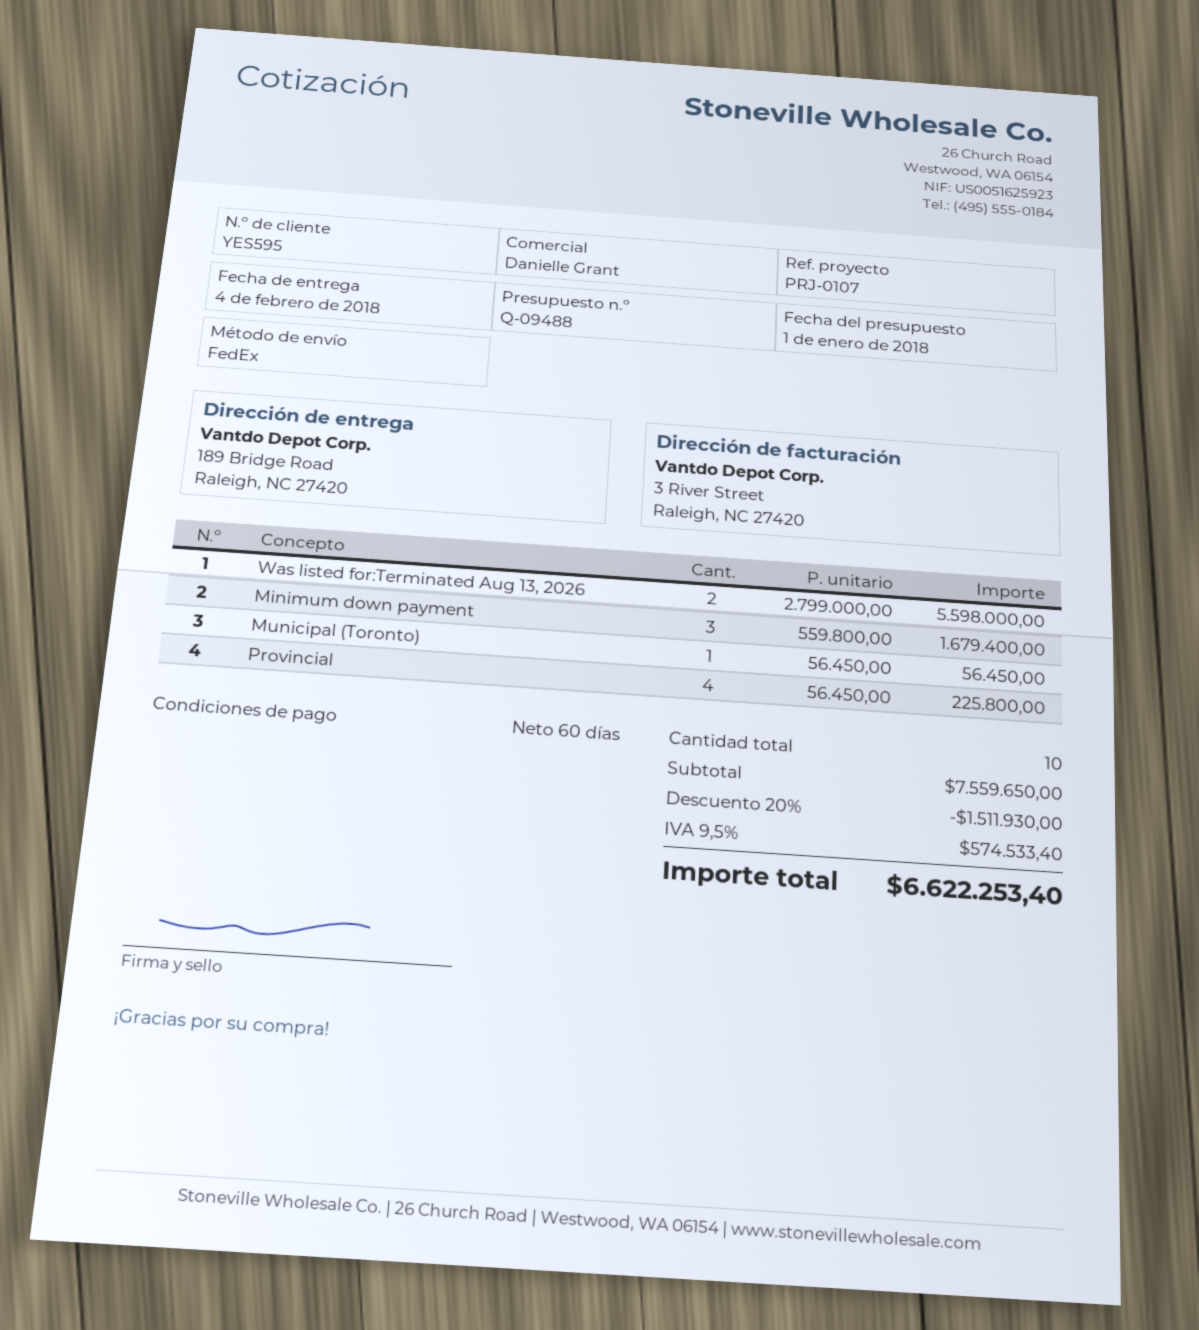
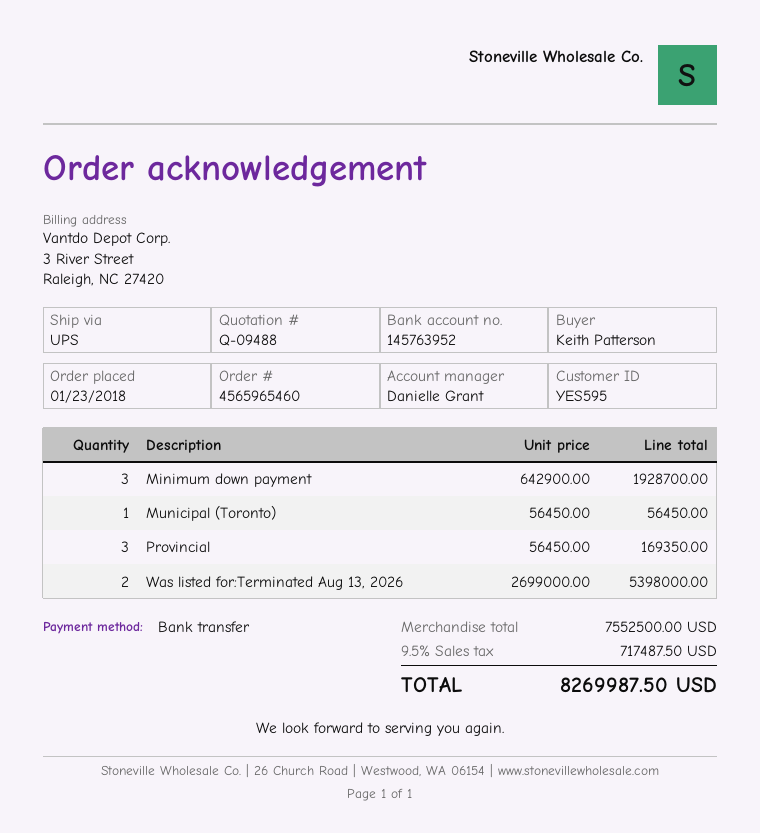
shipping method: FedEx -> UPS
Was listed for:Terminated Aug 13, 2026: 2 x 2799000.00 = 5598000.00 -> 2 x 2699000.00 = 5398000.00
Minimum down payment: 3 x 559800.00 = 1679400.00 -> 3 x 642900.00 = 1928700.00
Provincial: 4 x 56450.00 = 225800.00 -> 3 x 56450.00 = 169350.00
subtotal: 7559650.00 -> 7552500.00
discount: 20% = 1511930.00 -> none
tax: 9.5% = 574533.40 -> 9.5% = 717487.50
total: 6622253.40 -> 8269987.50

